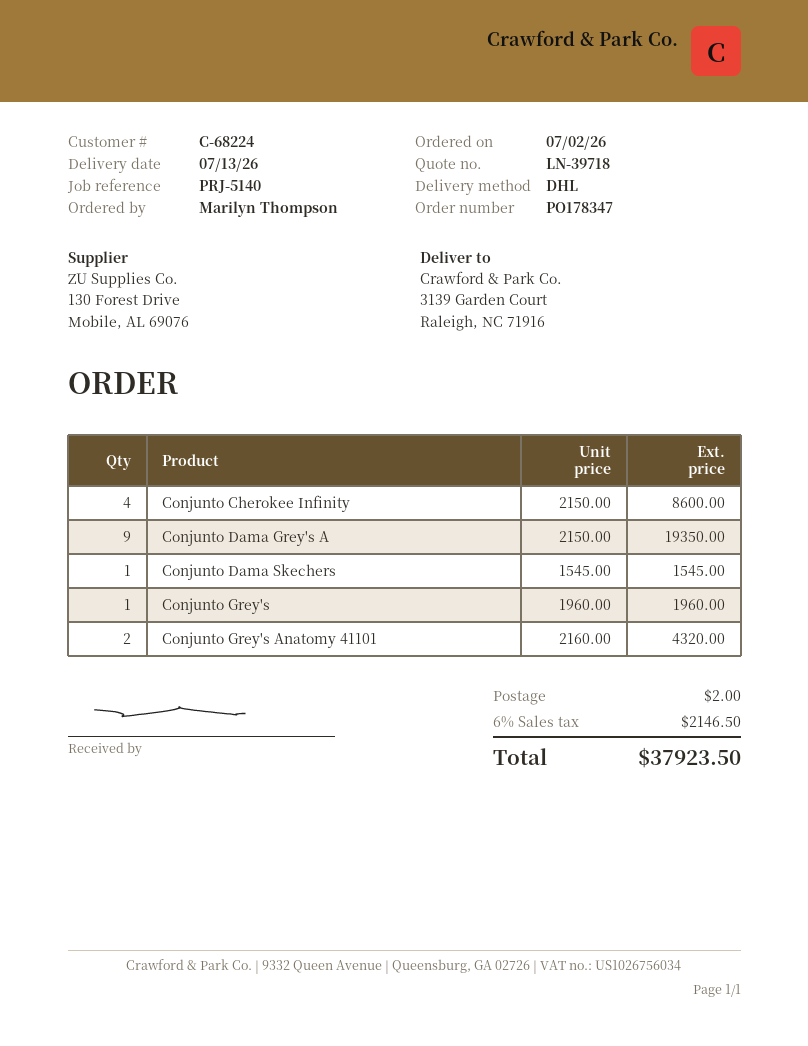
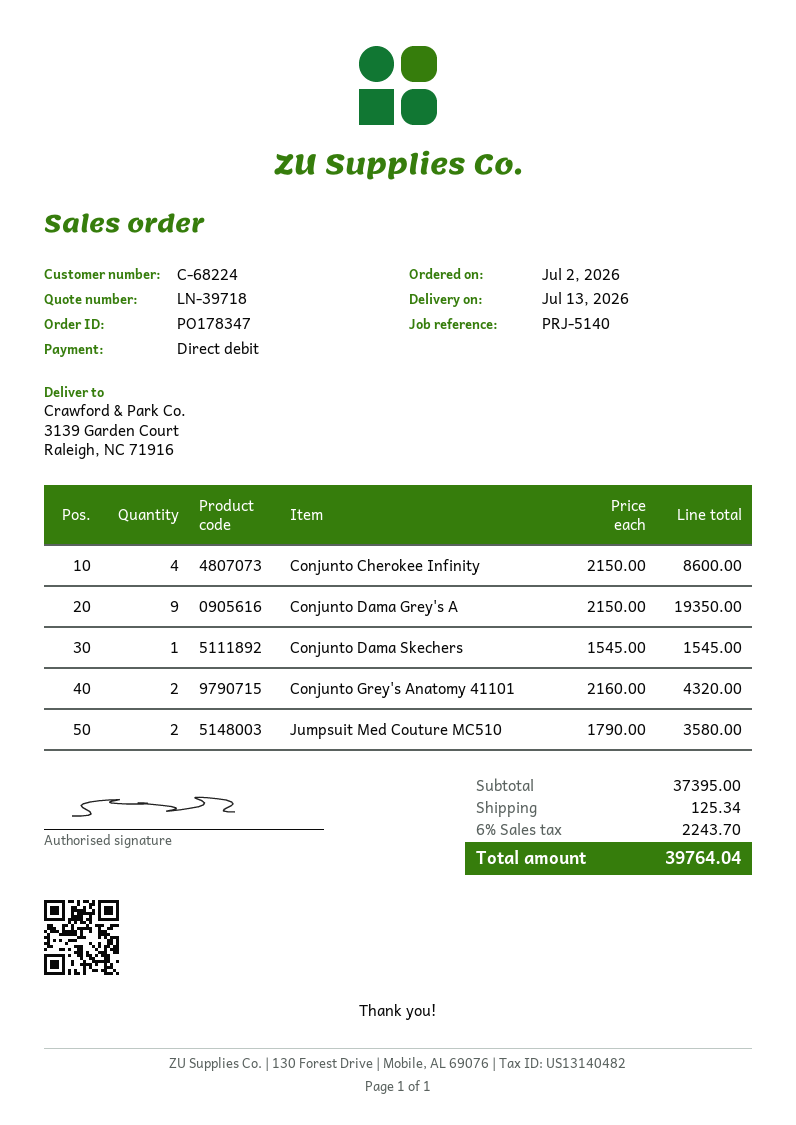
Conjunto Grey's: 1 x 1960.00 = 1960.00 -> none
Jumpsuit Med Couture MC510: none -> 2 x 1790.00 = 3580.00
shipping: 2.00 -> 125.34
tax: 6% = 2146.50 -> 6% = 2243.70
total: 37923.50 -> 39764.04

